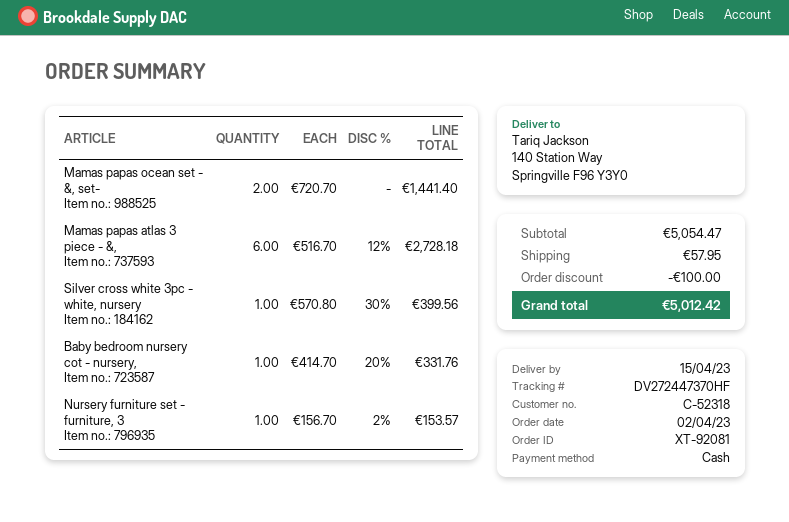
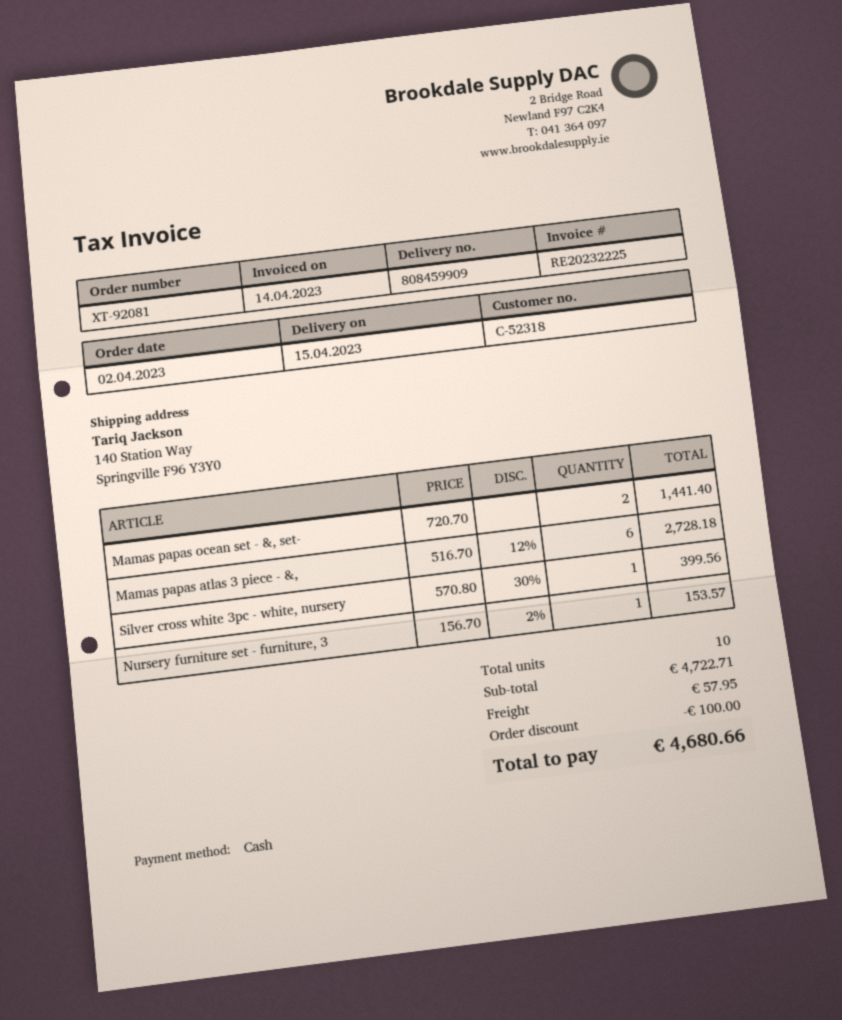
Baby bedroom nursery cot - nursery,: 1 x 414.70 - 20% = 331.76 -> none
subtotal: 5054.47 -> 4722.71
total: 5012.42 -> 4680.66

